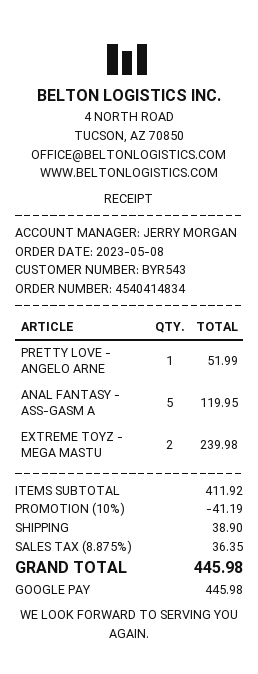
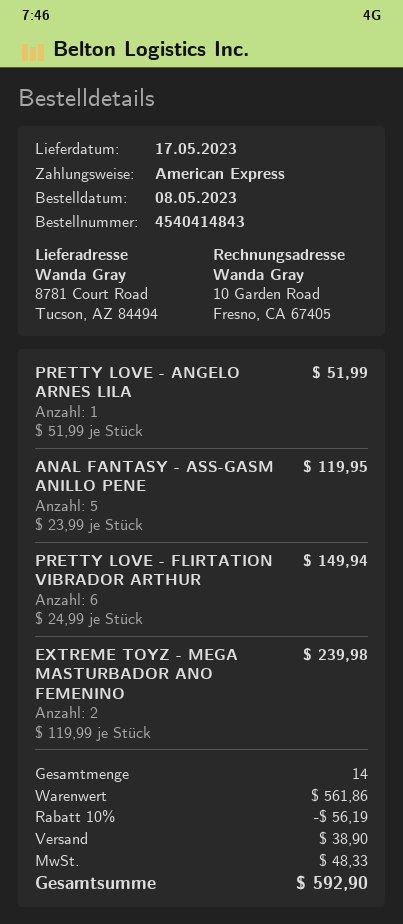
order number: 4540414834 -> 4540414843
payment method: Google Pay -> American Express
PRETTY LOVE - FLIRTATION VIBRADOR ARTHUR: none -> 6 for 149.94
subtotal: 411.92 -> 561.86
discount: 10% = 41.19 -> 10% = 56.19
tax: 36.35 -> 48.33
total: 445.98 -> 592.90

